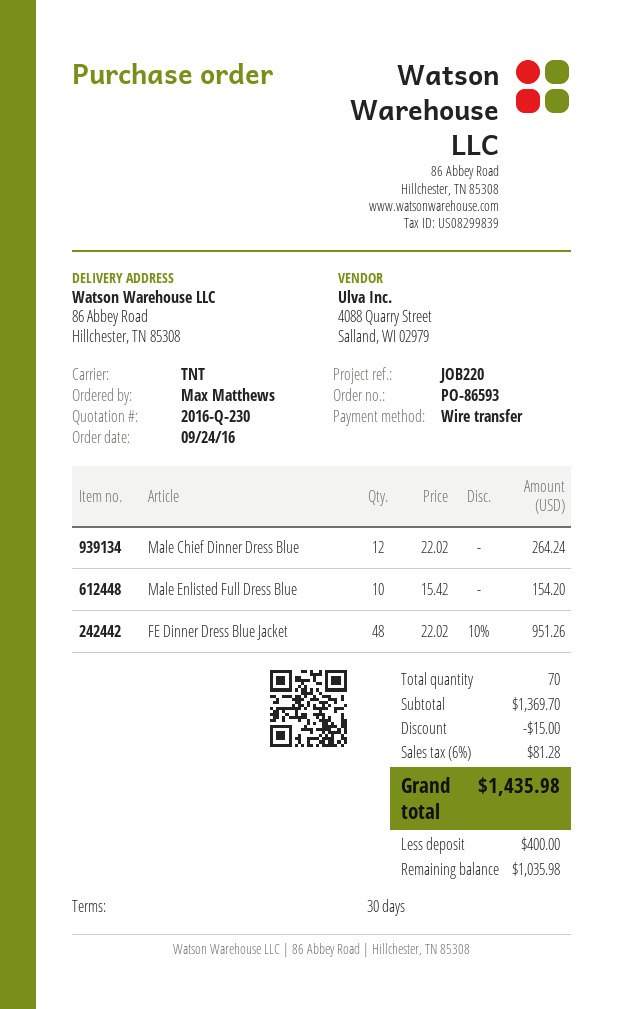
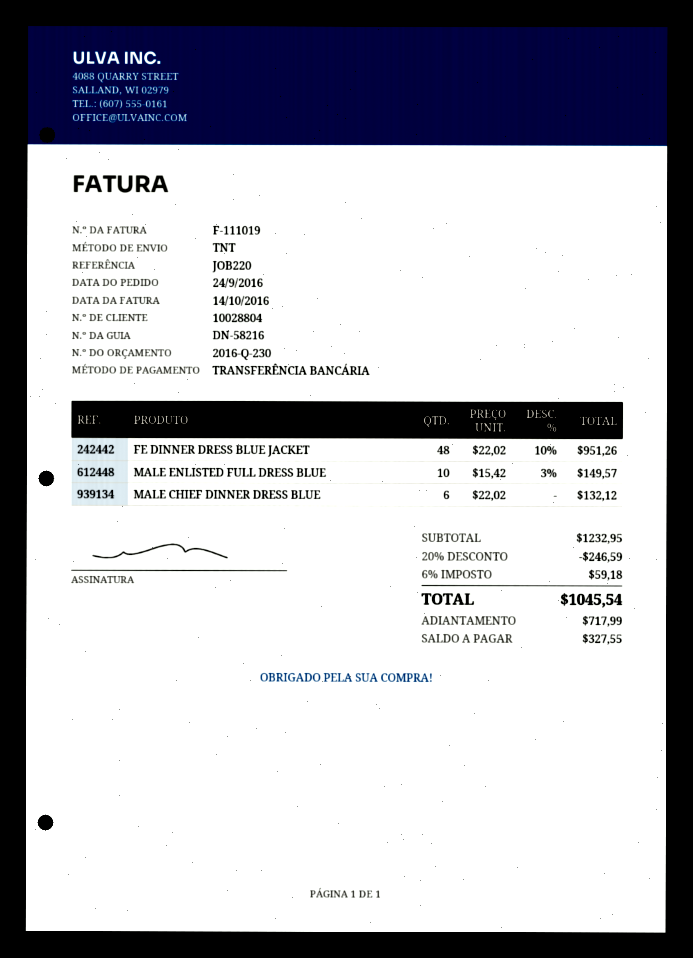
Male Chief Dinner Dress Blue: 12 x 22.02 = 264.24 -> 6 x 22.02 = 132.12
Male Enlisted Full Dress Blue: 10 x 15.42 = 154.20 -> 10 x 15.42 - 3% = 149.57
subtotal: 1369.70 -> 1232.95
discount: 15.00 -> 246.59
tax: 6% = 81.28 -> 6% = 59.18
total: 1435.98 -> 1045.54
deposit: 400.00 -> 717.99
balance: 1035.98 -> 327.55

